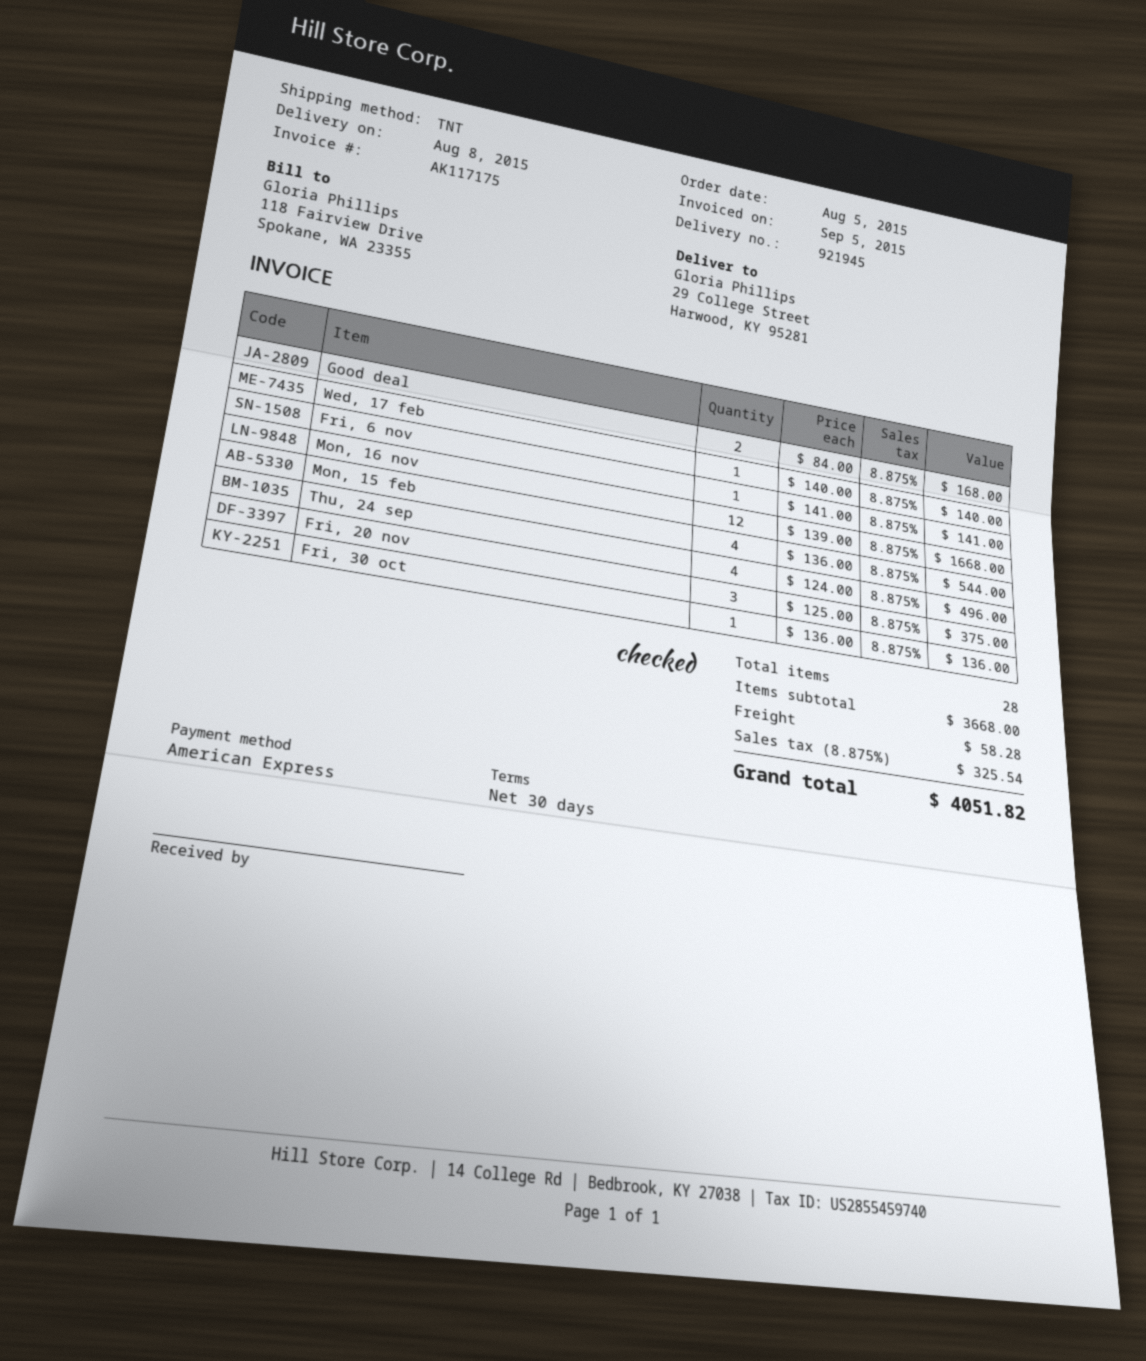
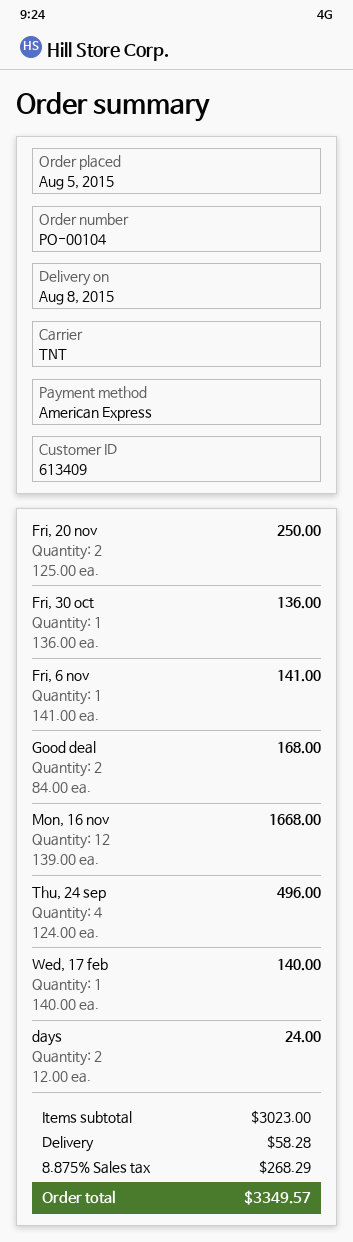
Mon, 15 feb: 4 x 136.00 = 544.00 -> none
Fri, 20 nov: 3 x 125.00 = 375.00 -> 2 x 125.00 = 250.00
days: none -> 2 x 12.00 = 24.00
subtotal: 3668.00 -> 3023.00
tax: 8.875% = 325.54 -> 8.875% = 268.29
total: 4051.82 -> 3349.57

